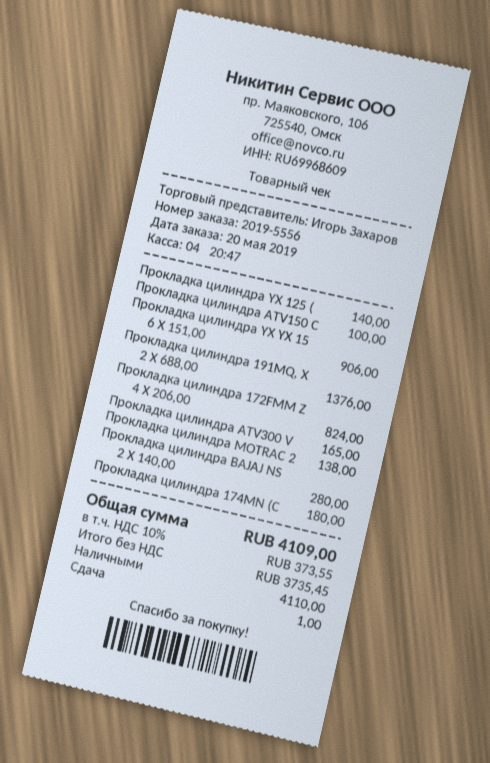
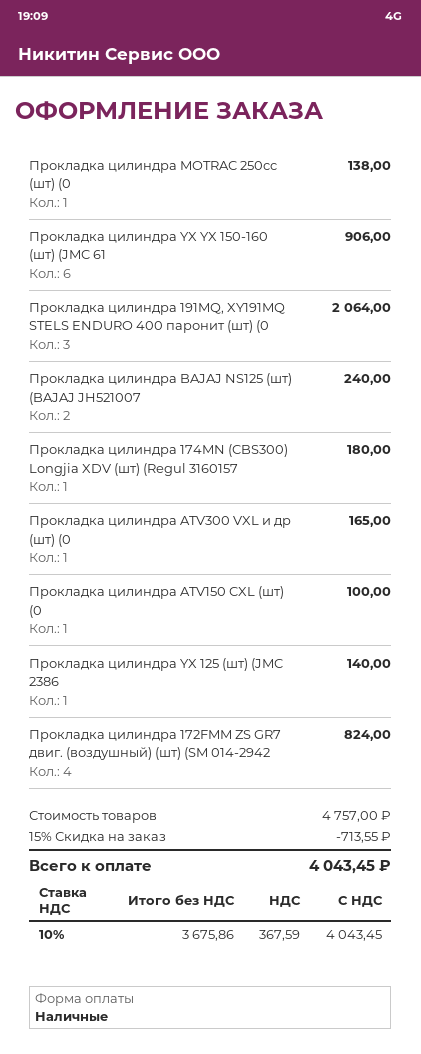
Прокладка цилиндра 191MQ, X: 2 for 1376.00 -> 3 for 2064.00
Прокладка цилиндра BAJAJ NS: 2 for 280.00 -> 2 for 240.00
discount: none -> 15% = 713.55
net: 3735.45 -> 3675.86
tax: 10% = 373.55 -> 10% = 367.59
total: 4109.00 -> 4043.45

